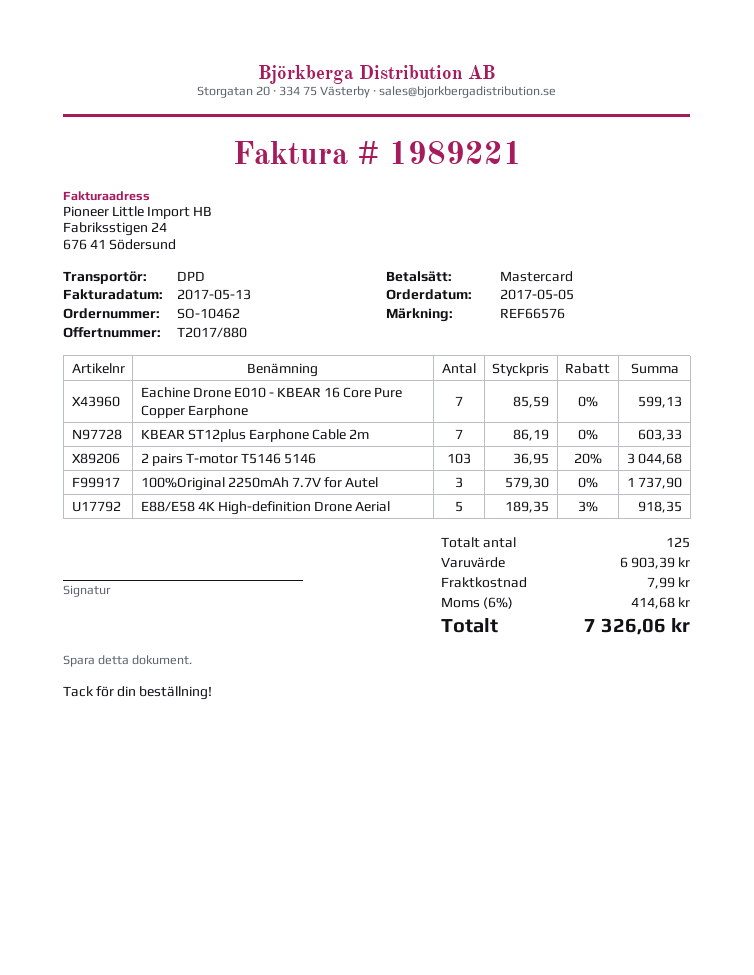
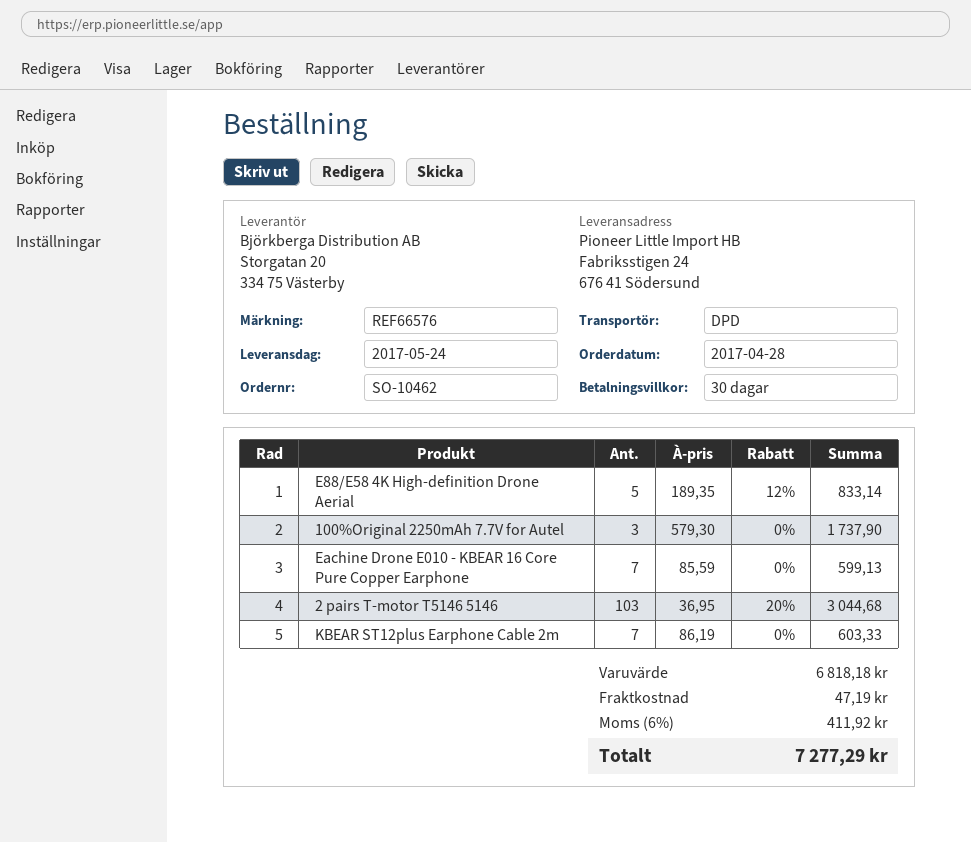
order date: 2017-05-05 -> 2017-04-28
E88/E58 4K High-definition Drone Aerial: 5 x 189.35 - 3% = 918.35 -> 5 x 189.35 - 12% = 833.14
subtotal: 6903.39 -> 6818.18
shipping: 7.99 -> 47.19
tax: 6% = 414.68 -> 6% = 411.92
total: 7326.06 -> 7277.29

